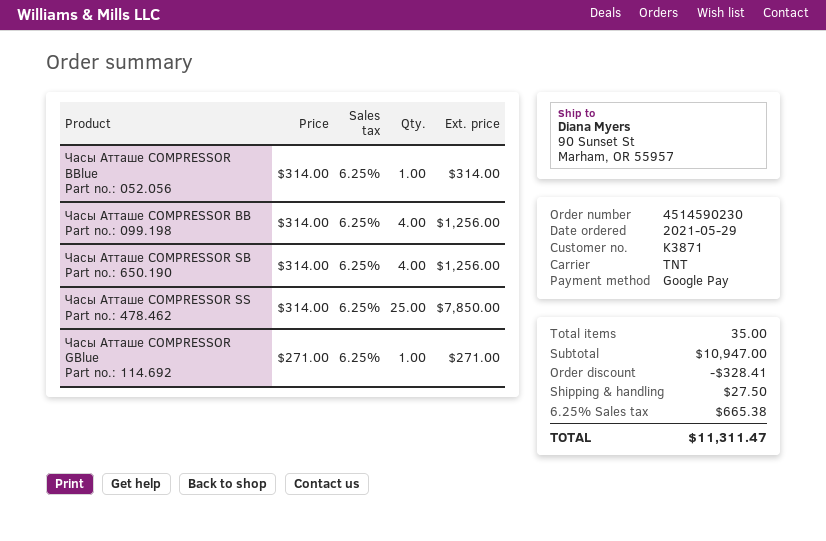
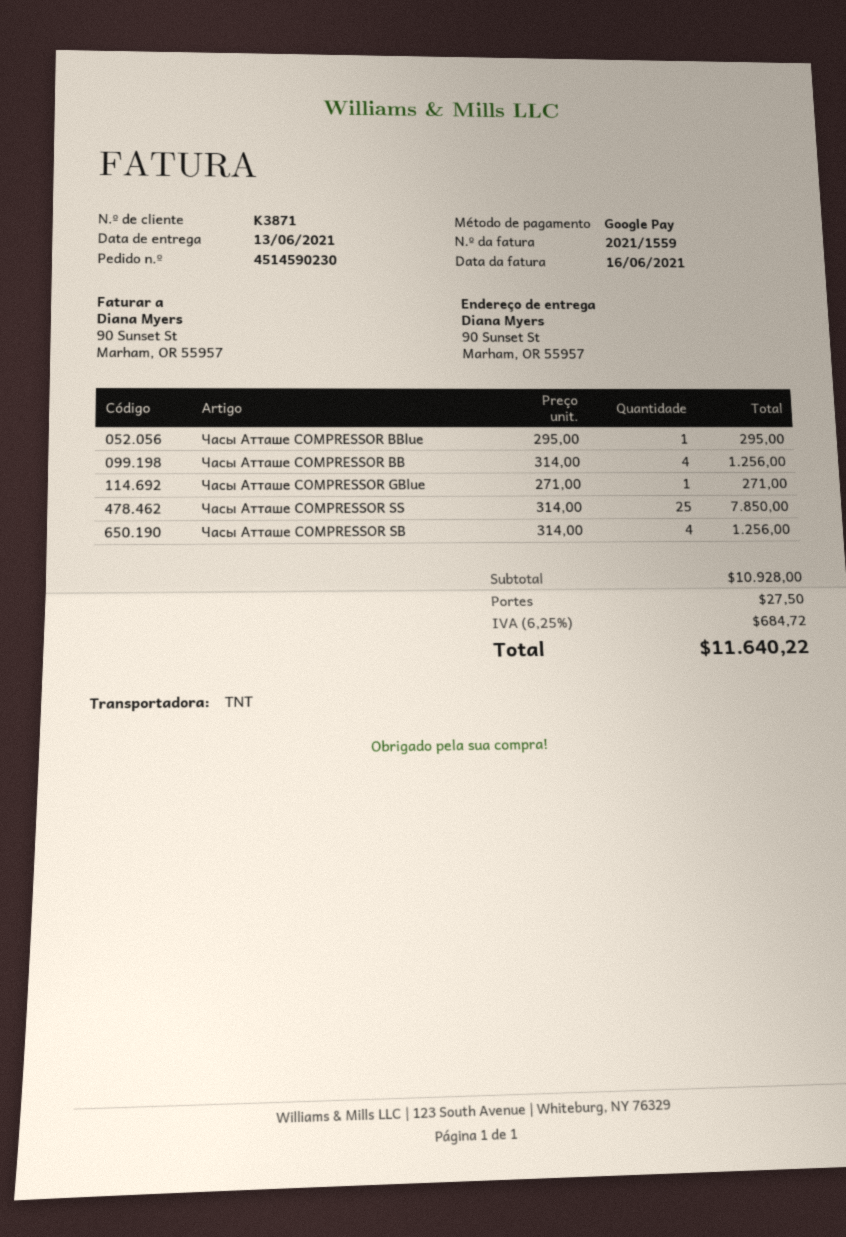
Часы Атташе COMPRESSOR BBlue: 1 x 314.00 = 314.00 -> 1 x 295.00 = 295.00
subtotal: 10947.00 -> 10928.00
discount: 328.41 -> none
tax: 6.25% = 665.38 -> 6.25% = 684.72
total: 11311.47 -> 11640.22

